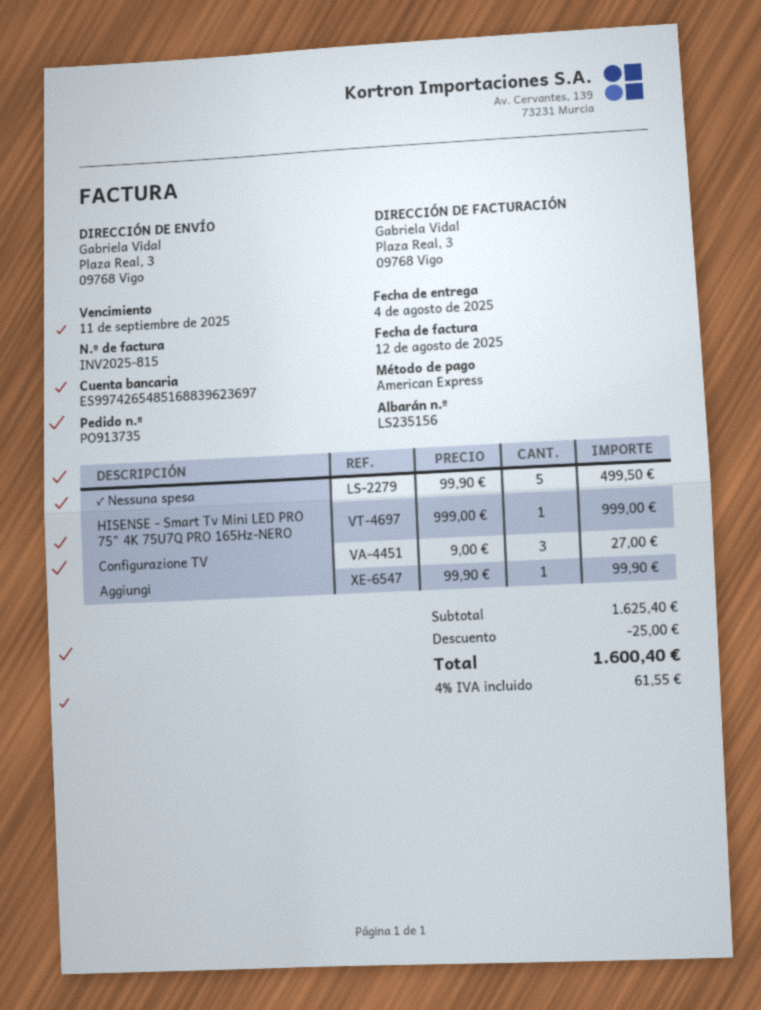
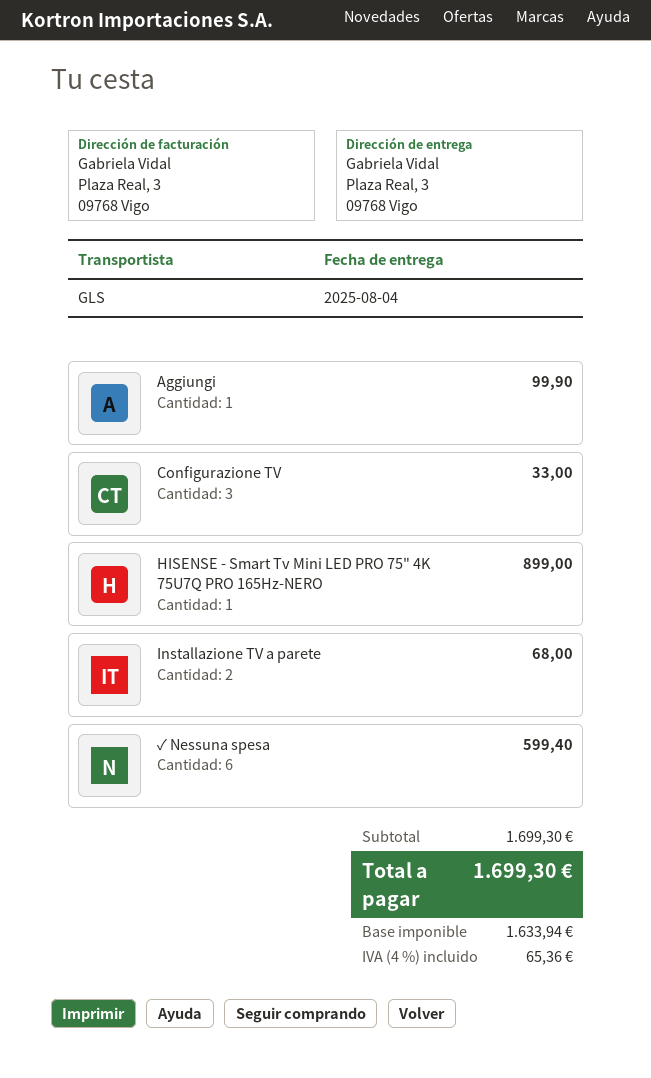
✓ Nessuna spesa: 5 for 499.50 -> 6 for 599.40
HISENSE - Smart Tv Mini LED PRO 75" 4K 75U7Q PRO 165Hz-NERO: 1 for 999.00 -> 1 for 899.00
Configurazione TV: 3 for 27.00 -> 3 for 33.00
Installazione TV a parete: none -> 2 for 68.00
subtotal: 1625.40 -> 1699.30
discount: 25.00 -> none
tax: 4% = 61.55 -> 4% = 65.36
total: 1600.40 -> 1699.30

